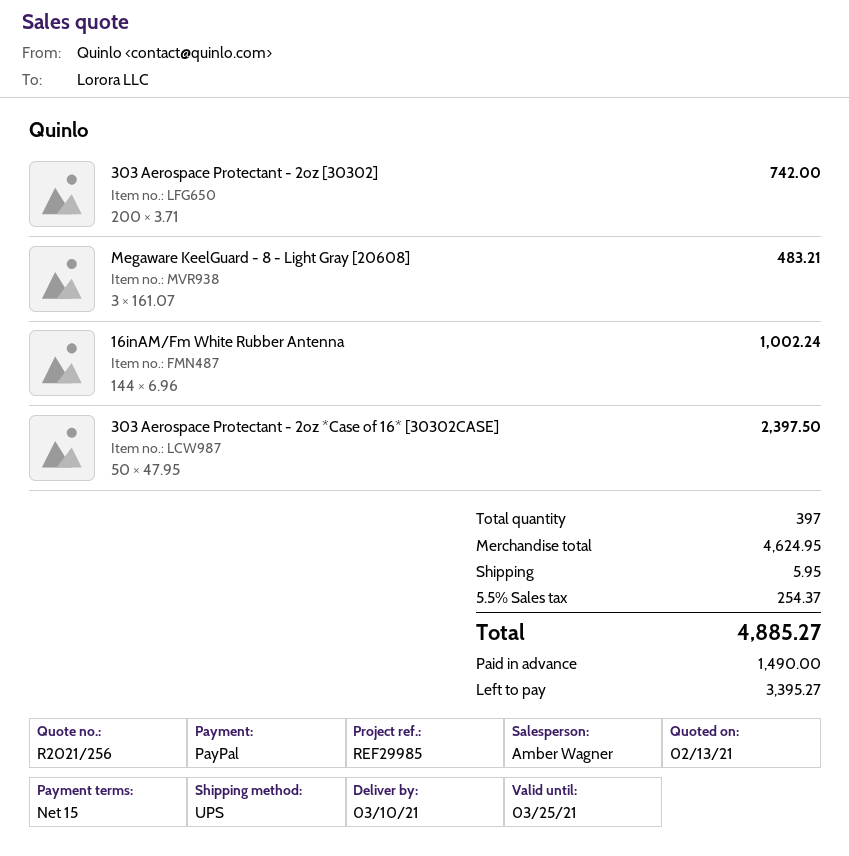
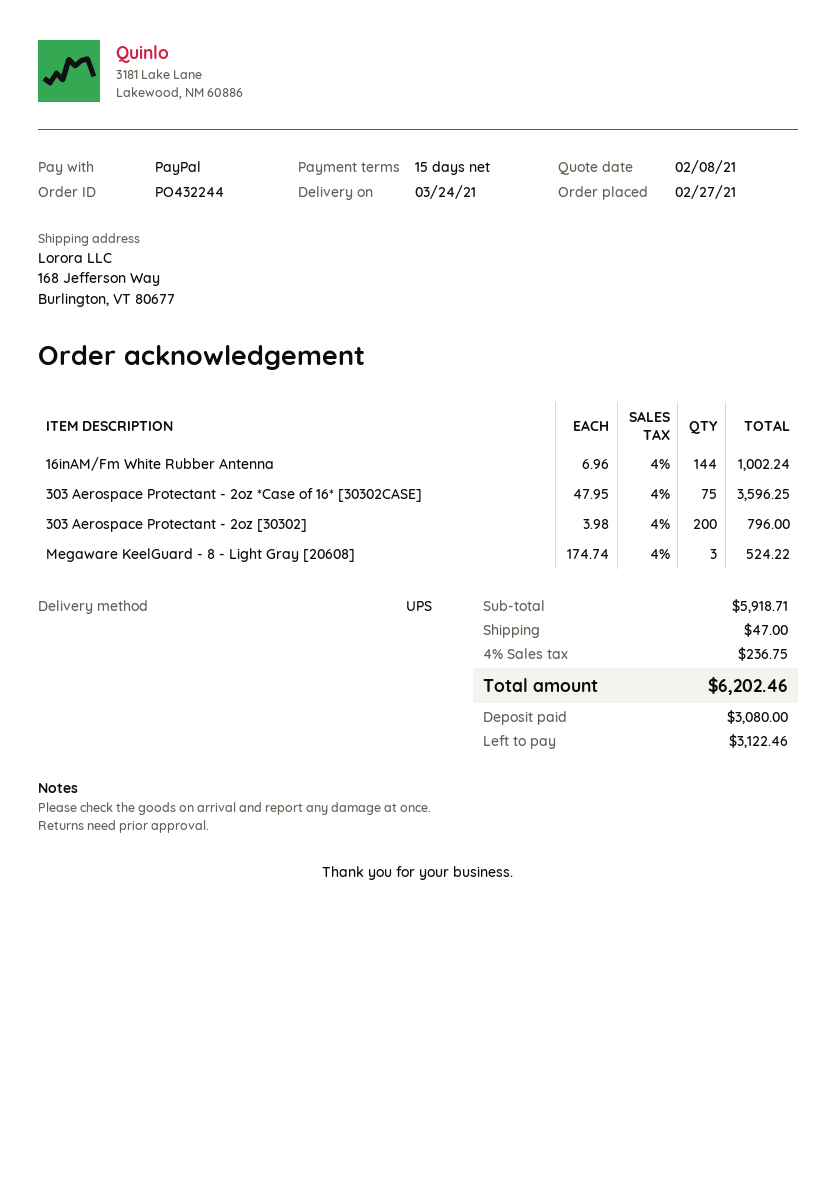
quote date: 2021-02-13 -> 2021-02-08
delivery date: 2021-03-10 -> 2021-03-24
303 Aerospace Protectant - 2oz [30302]: 200 x 3.71 = 742.00 -> 200 x 3.98 = 796.00
Megaware KeelGuard - 8 - Light Gray [20608]: 3 x 161.07 = 483.21 -> 3 x 174.74 = 524.22
303 Aerospace Protectant - 2oz *Case of 16* [30302CASE]: 50 x 47.95 = 2397.50 -> 75 x 47.95 = 3596.25
subtotal: 4624.95 -> 5918.71
shipping: 5.95 -> 47.00
tax: 5.5% = 254.37 -> 4% = 236.75
total: 4885.27 -> 6202.46
deposit: 1490.00 -> 3080.00
balance: 3395.27 -> 3122.46

